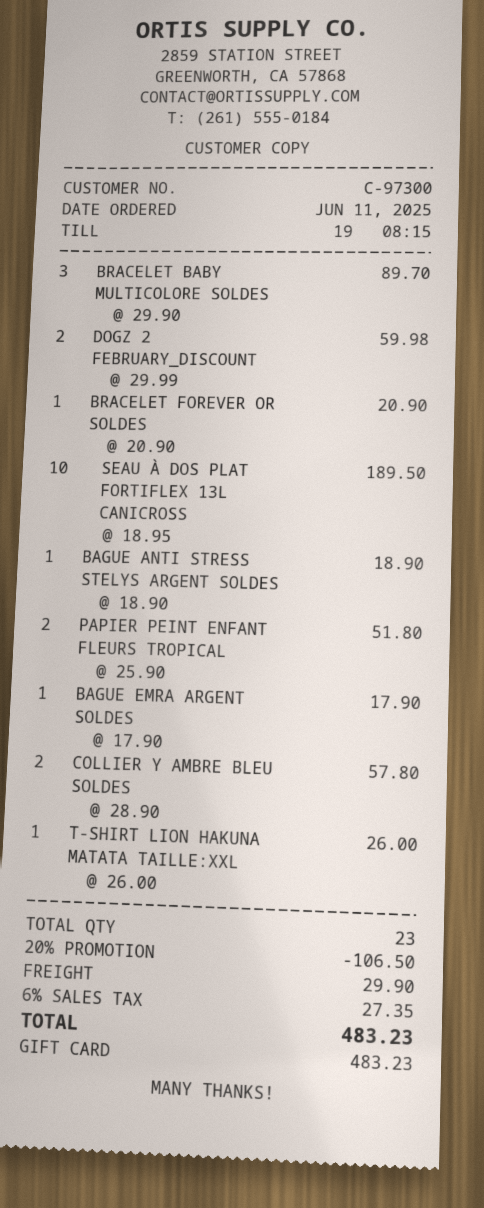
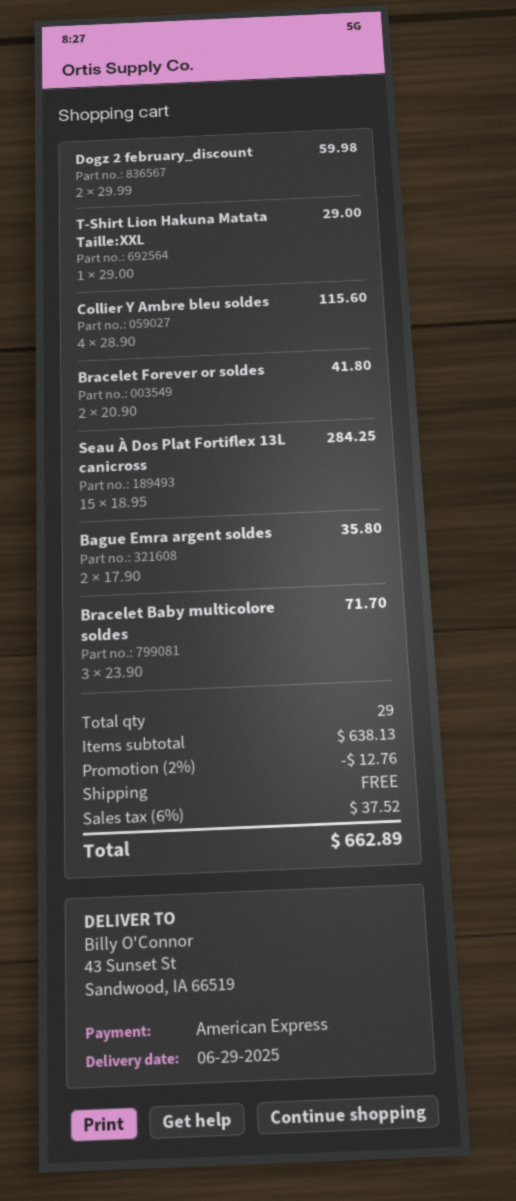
payment method: gift card -> American Express
BRACELET BABY MULTICOLORE SOLDES: 3 x 29.90 = 89.70 -> 3 x 23.90 = 71.70
BRACELET FOREVER OR SOLDES: 1 x 20.90 = 20.90 -> 2 x 20.90 = 41.80
SEAU À DOS PLAT FORTIFLEX 13L CANICROSS: 10 x 18.95 = 189.50 -> 15 x 18.95 = 284.25
BAGUE ANTI STRESS STELYS ARGENT SOLDES: 1 x 18.90 = 18.90 -> none
PAPIER PEINT ENFANT FLEURS TROPICAL: 2 x 25.90 = 51.80 -> none
BAGUE EMRA ARGENT SOLDES: 1 x 17.90 = 17.90 -> 2 x 17.90 = 35.80
COLLIER Y AMBRE BLEU SOLDES: 2 x 28.90 = 57.80 -> 4 x 28.90 = 115.60
T-SHIRT LION HAKUNA MATATA TAILLE:XXL: 1 x 26.00 = 26.00 -> 1 x 29.00 = 29.00
total quantity: 23 -> 29
discount: 20% = 106.50 -> 2% = 12.76
shipping: 29.90 -> 0.00
tax: 6% = 27.35 -> 6% = 37.52
total: 483.23 -> 662.89

